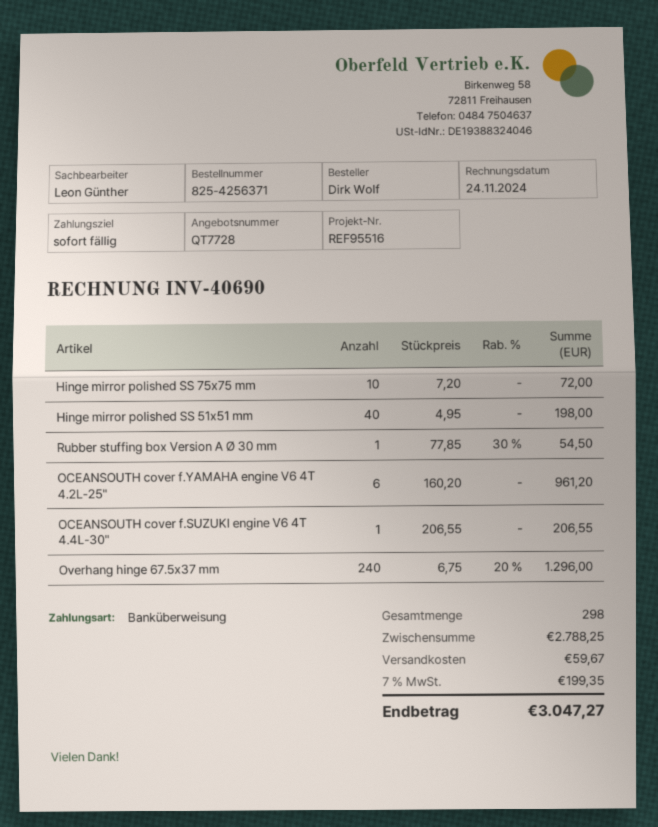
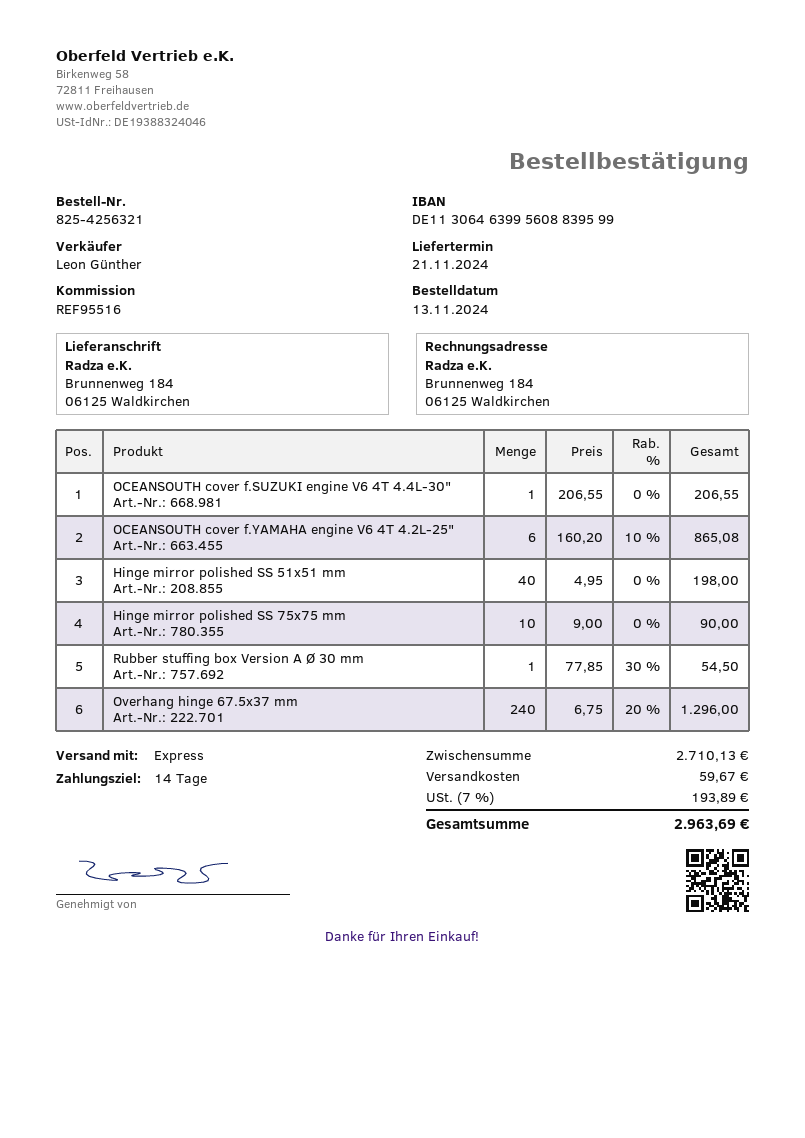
order number: 825-4256371 -> 825-4256321
payment terms: on receipt -> 14 days
Hinge mirror polished SS 75x75 mm: 10 x 7.20 = 72.00 -> 10 x 9.00 = 90.00
OCEANSOUTH cover f.YAMAHA engine V6 4T 4.2L-25": 6 x 160.20 = 961.20 -> 6 x 160.20 - 10% = 865.08
subtotal: 2788.25 -> 2710.13
tax: 7% = 199.35 -> 7% = 193.89
total: 3047.27 -> 2963.69

